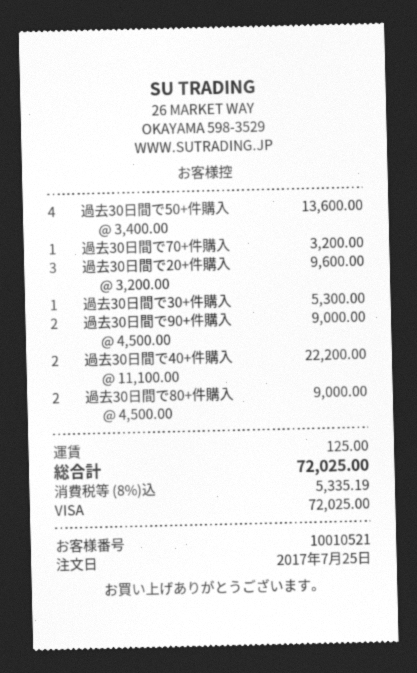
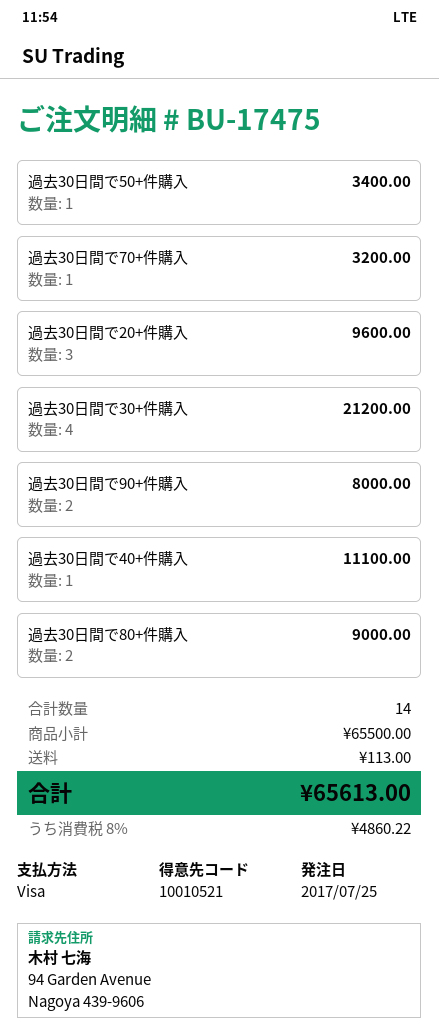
過去30日間で50+件購入: 4 for 13600.00 -> 1 for 3400.00
過去30日間で30+件購入: 1 for 5300.00 -> 4 for 21200.00
過去30日間で90+件購入: 2 for 9000.00 -> 2 for 8000.00
過去30日間で40+件購入: 2 for 22200.00 -> 1 for 11100.00
shipping: 125.00 -> 113.00
tax: 8% = 5335.19 -> 8% = 4860.22
total: 72025.00 -> 65613.00

